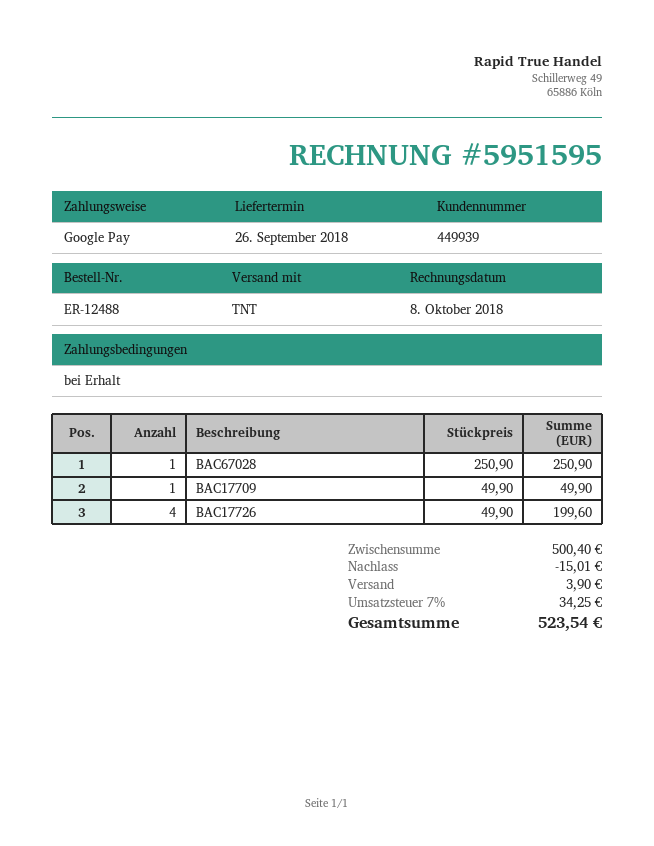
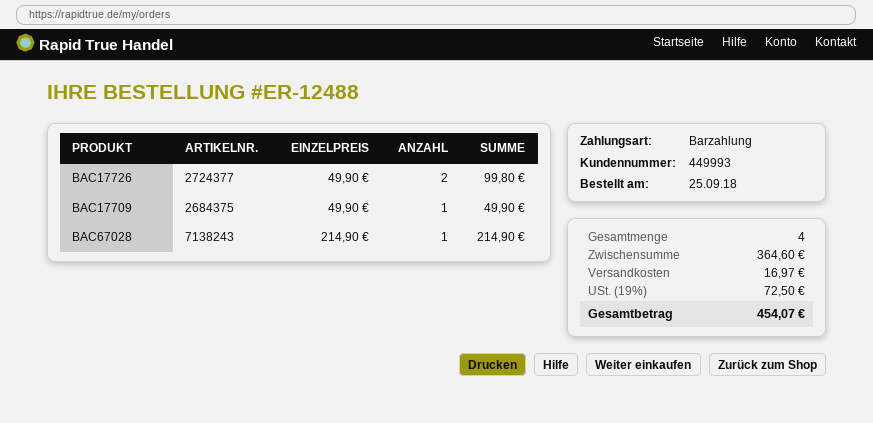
customer number: 449939 -> 449993
payment method: Google Pay -> cash
BAC67028: 1 x 250.90 = 250.90 -> 1 x 214.90 = 214.90
BAC17726: 4 x 49.90 = 199.60 -> 2 x 49.90 = 99.80
subtotal: 500.40 -> 364.60
discount: 15.01 -> none
shipping: 3.90 -> 16.97
tax: 7% = 34.25 -> 19% = 72.50
total: 523.54 -> 454.07

